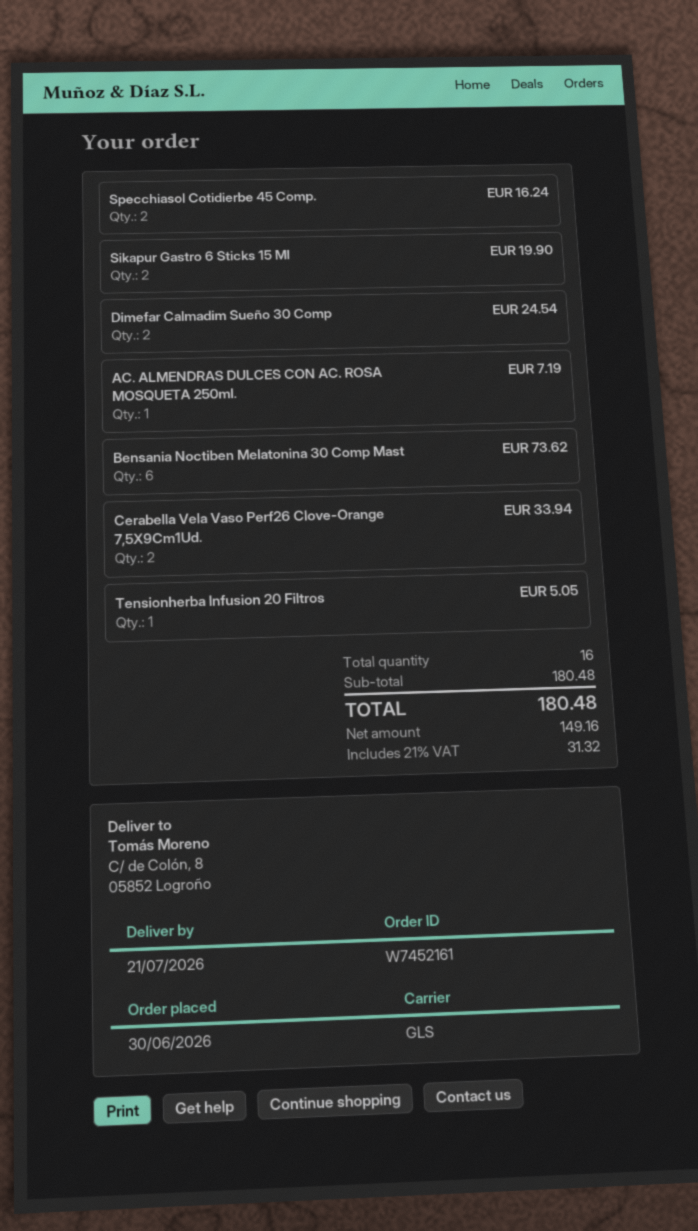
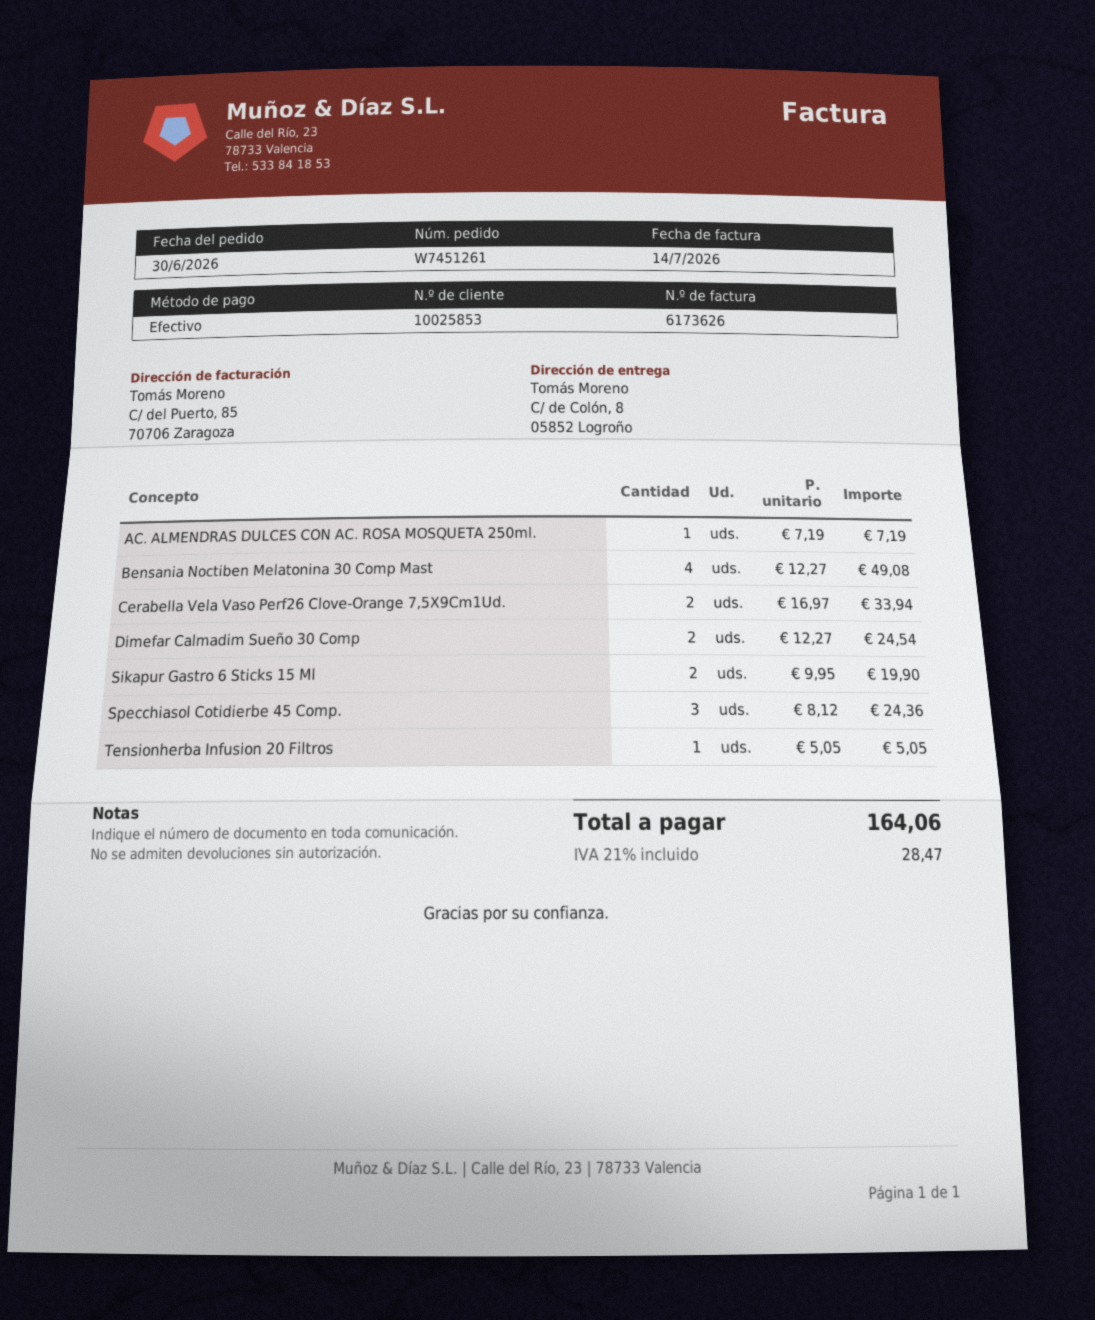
order number: W7452161 -> W7451261
Specchiasol Cotidierbe 45 Comp.: 2 for 16.24 -> 3 for 24.36
Bensania Noctiben Melatonina 30 Comp Mast: 6 for 73.62 -> 4 for 49.08
tax: 21% = 31.32 -> 21% = 28.47
total: 180.48 -> 164.06

